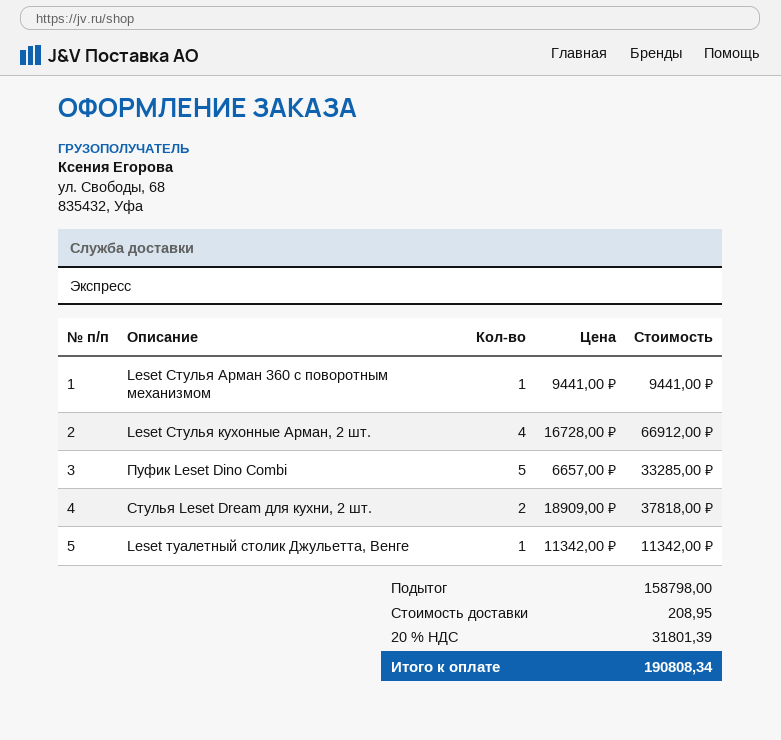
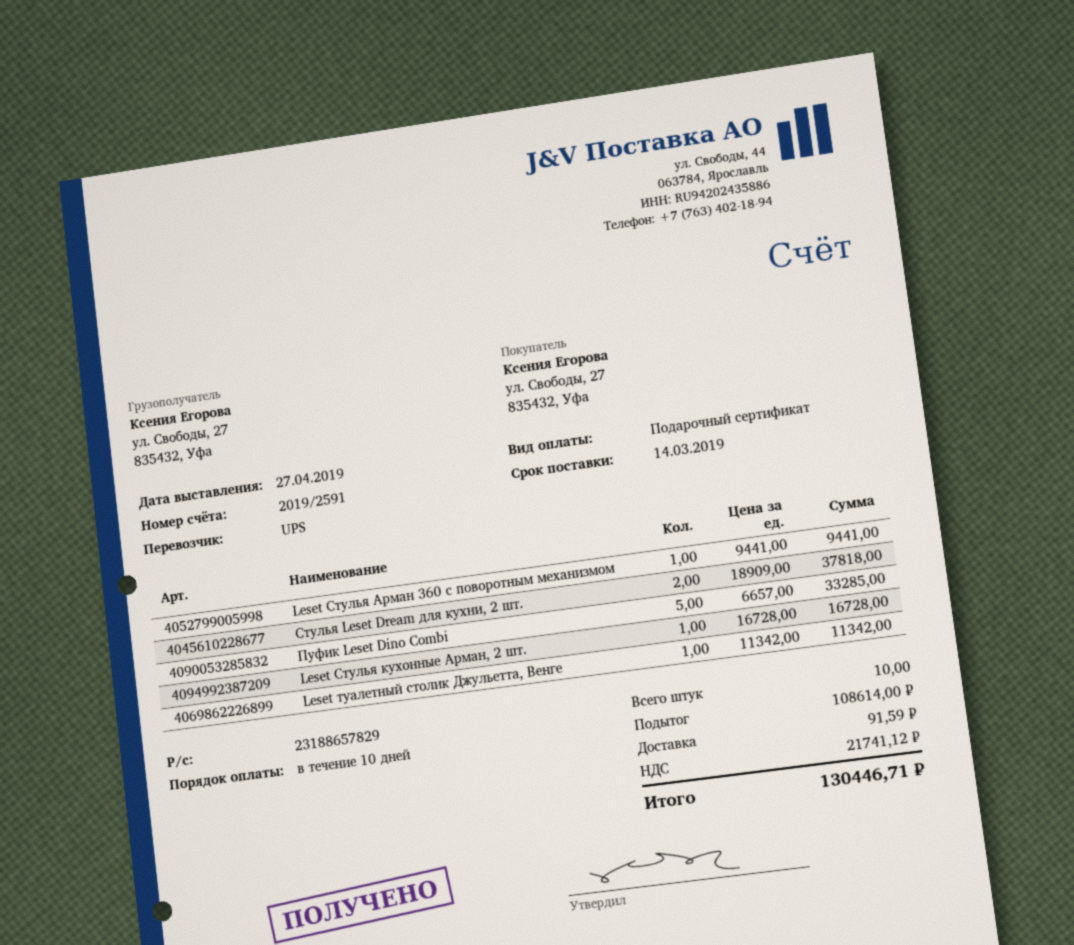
shipping method: express -> UPS
ship to: ул. Свободы, 68, 835432, Уфа -> ул. Свободы, 27, 835432, Уфа
Leset Стулья кухонные Арман, 2 шт.: 4 x 16728.00 = 66912.00 -> 1 x 16728.00 = 16728.00
subtotal: 158798.00 -> 108614.00
shipping: 208.95 -> 91.59
tax: 31801.39 -> 21741.12
total: 190808.34 -> 130446.71

